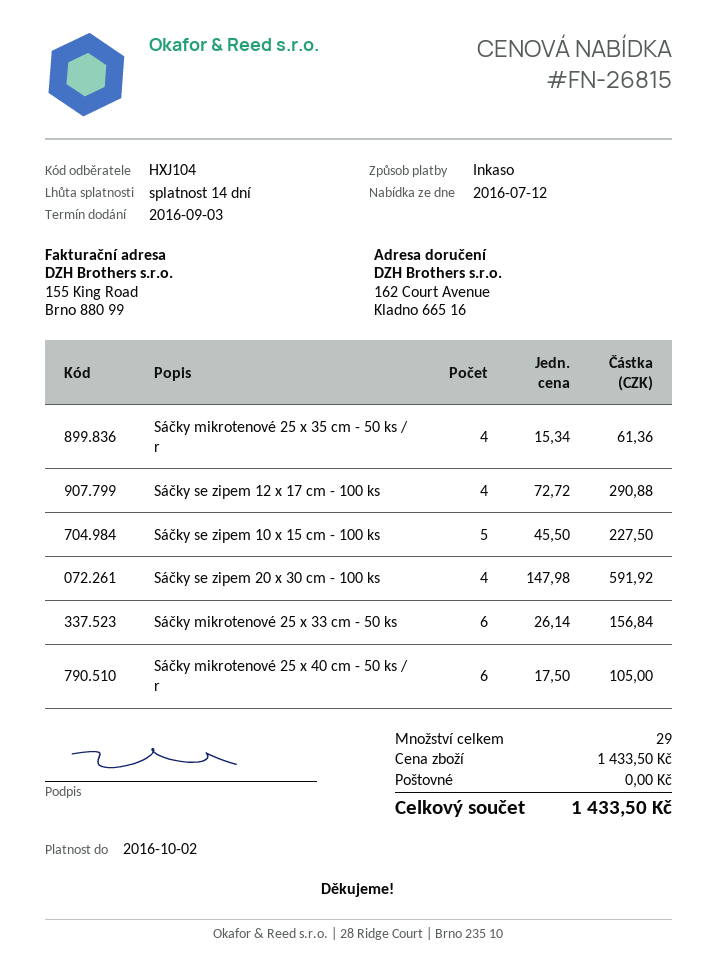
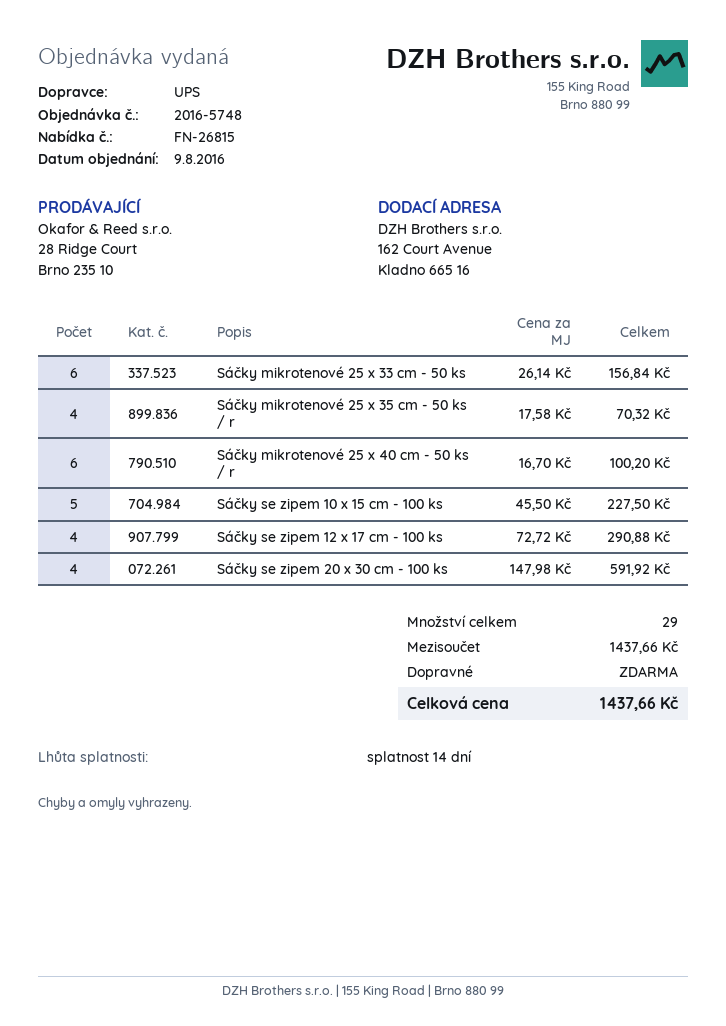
Sáčky mikrotenové 25 x 35 cm - 50 ks / r: 4 x 15.34 = 61.36 -> 4 x 17.58 = 70.32
Sáčky mikrotenové 25 x 40 cm - 50 ks / r: 6 x 17.50 = 105.00 -> 6 x 16.70 = 100.20
subtotal: 1433.50 -> 1437.66
total: 1433.50 -> 1437.66

